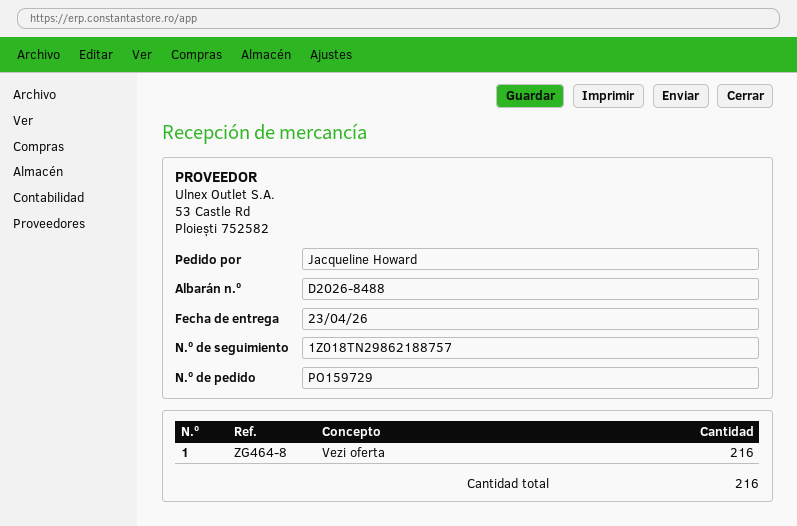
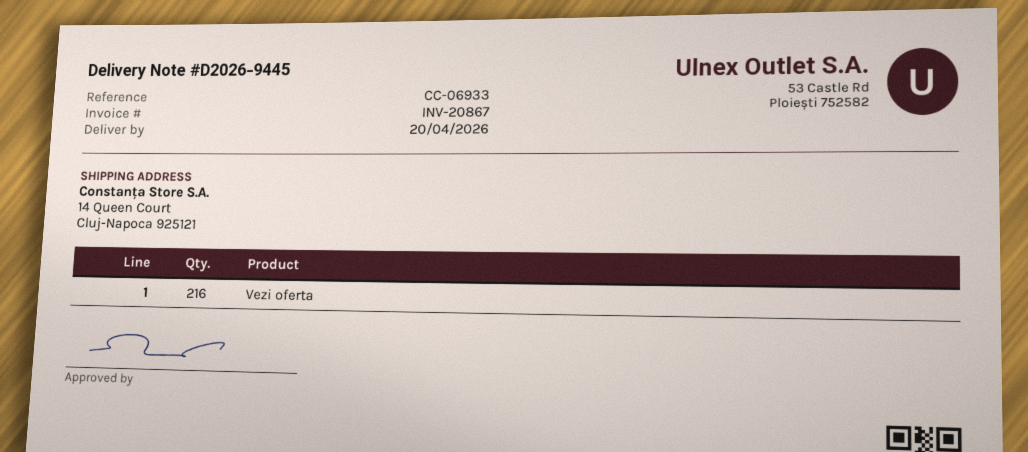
delivery note number: D2026-8488 -> D2026-9445
delivery date: 2026-04-23 -> 2026-04-20

